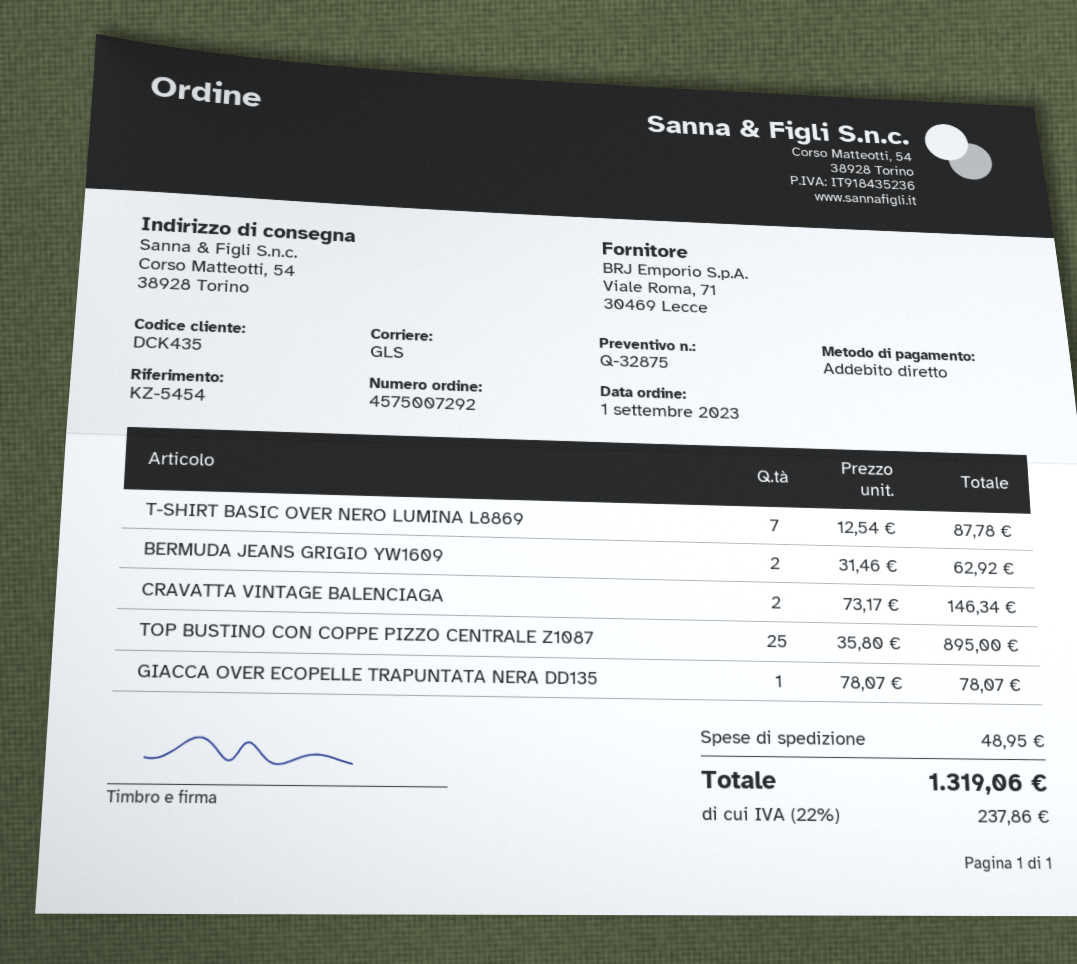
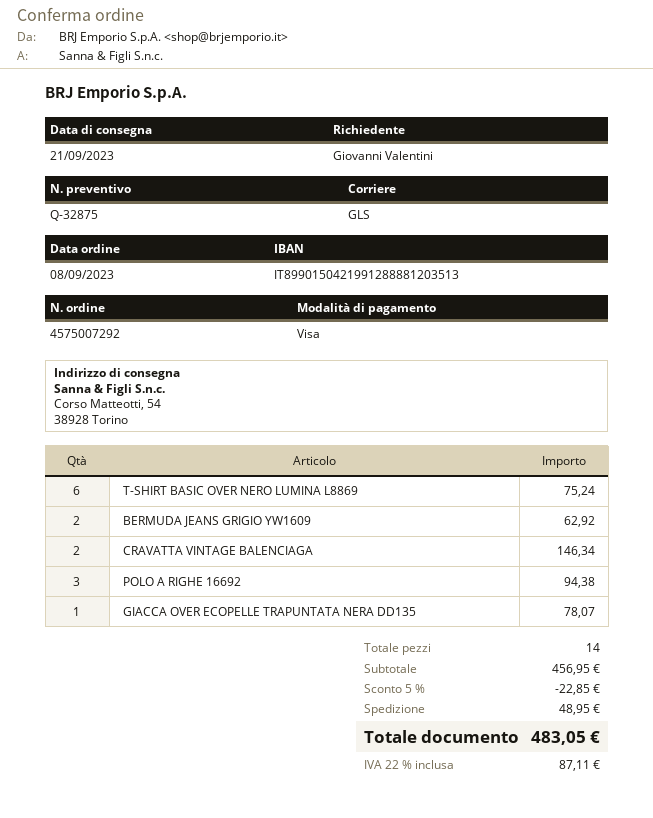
order date: 2023-09-01 -> 2023-09-08
payment method: direct debit -> Visa
T-SHIRT BASIC OVER NERO LUMINA L8869: 7 for 87.78 -> 6 for 75.24
TOP BUSTINO CON COPPE PIZZO CENTRALE Z1087: 25 for 895.00 -> none
POLO A RIGHE 16692: none -> 3 for 94.38
discount: none -> 5% = 22.85
tax: 22% = 237.86 -> 22% = 87.11
total: 1319.06 -> 483.05

